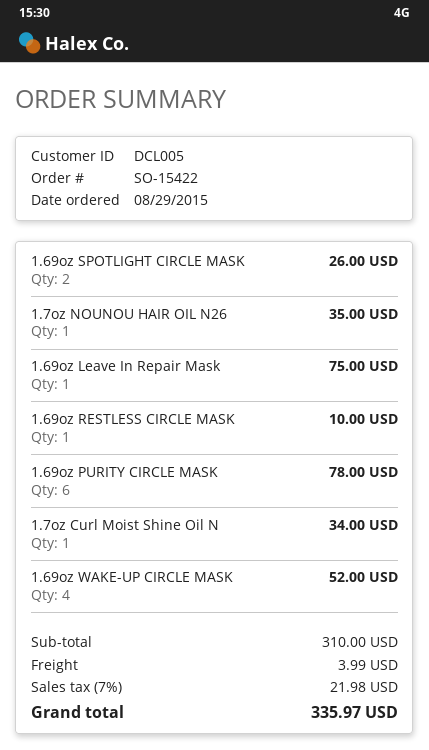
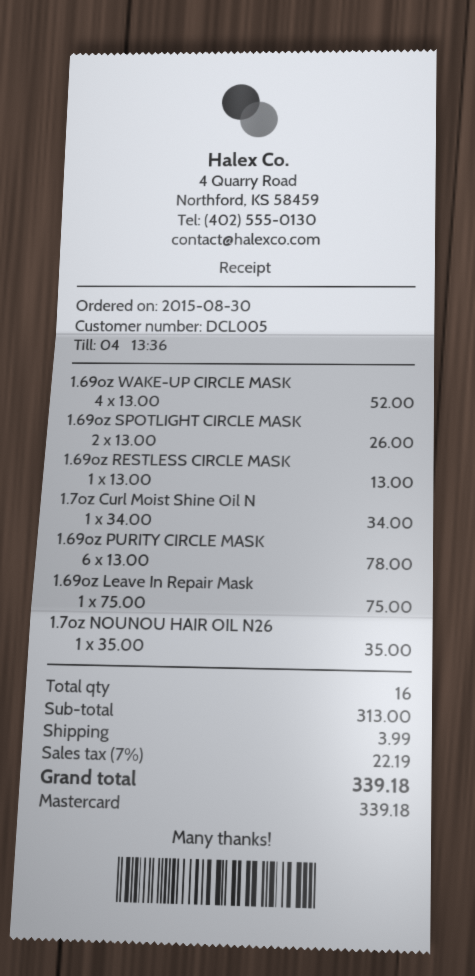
order date: 2015-08-29 -> 2015-08-30
1.69oz RESTLESS CIRCLE MASK: 1 for 10.00 -> 1 for 13.00
subtotal: 310.00 -> 313.00
tax: 7% = 21.98 -> 7% = 22.19
total: 335.97 -> 339.18

